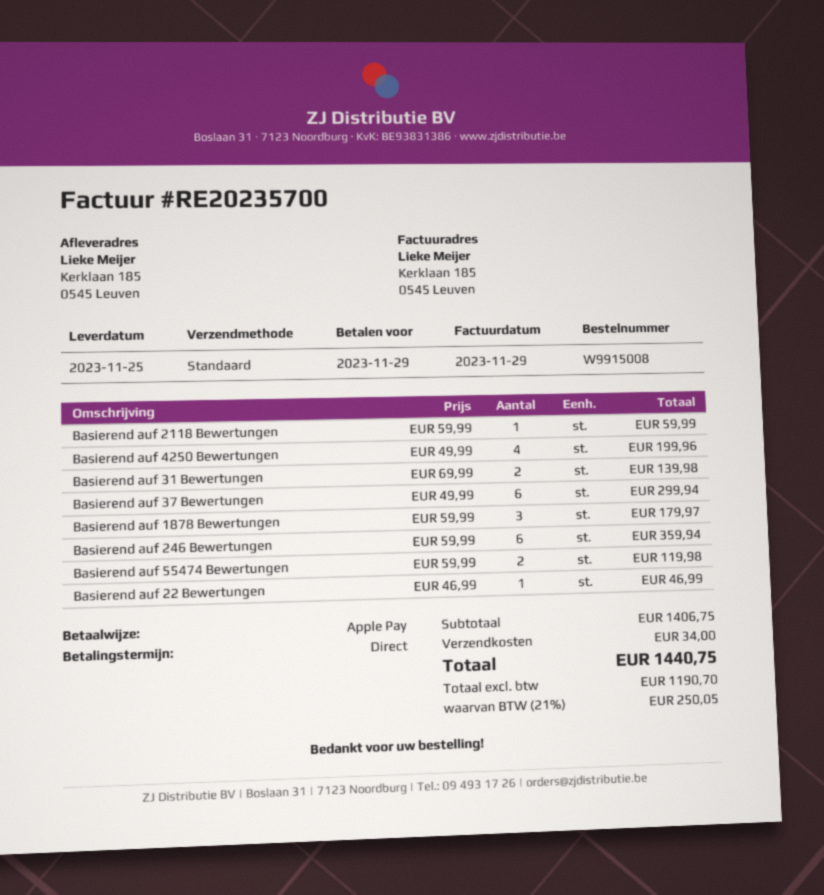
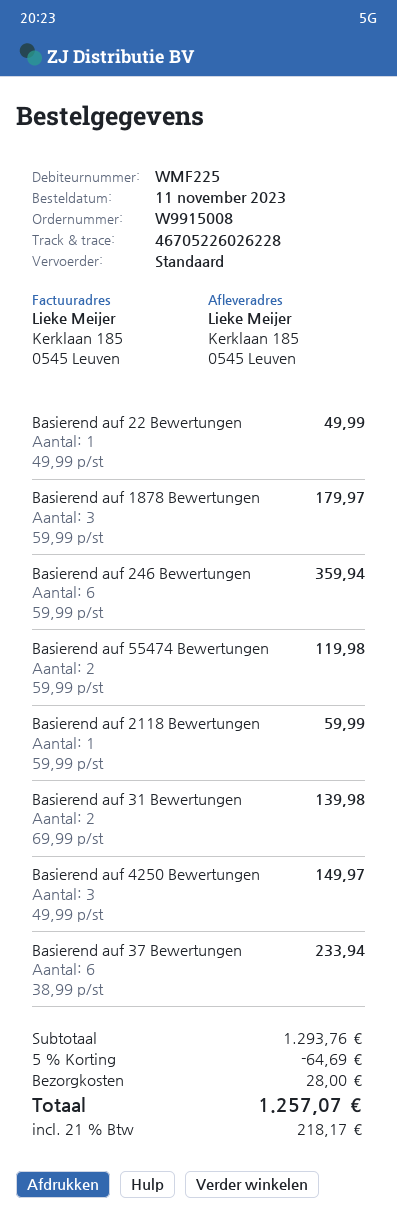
Basierend auf 4250 Bewertungen: 4 x 49.99 = 199.96 -> 3 x 49.99 = 149.97
Basierend auf 37 Bewertungen: 6 x 49.99 = 299.94 -> 6 x 38.99 = 233.94
Basierend auf 22 Bewertungen: 1 x 46.99 = 46.99 -> 1 x 49.99 = 49.99
subtotal: 1406.75 -> 1293.76
discount: none -> 5% = 64.69
shipping: 34.00 -> 28.00
tax: 21% = 250.05 -> 21% = 218.17
total: 1440.75 -> 1257.07

